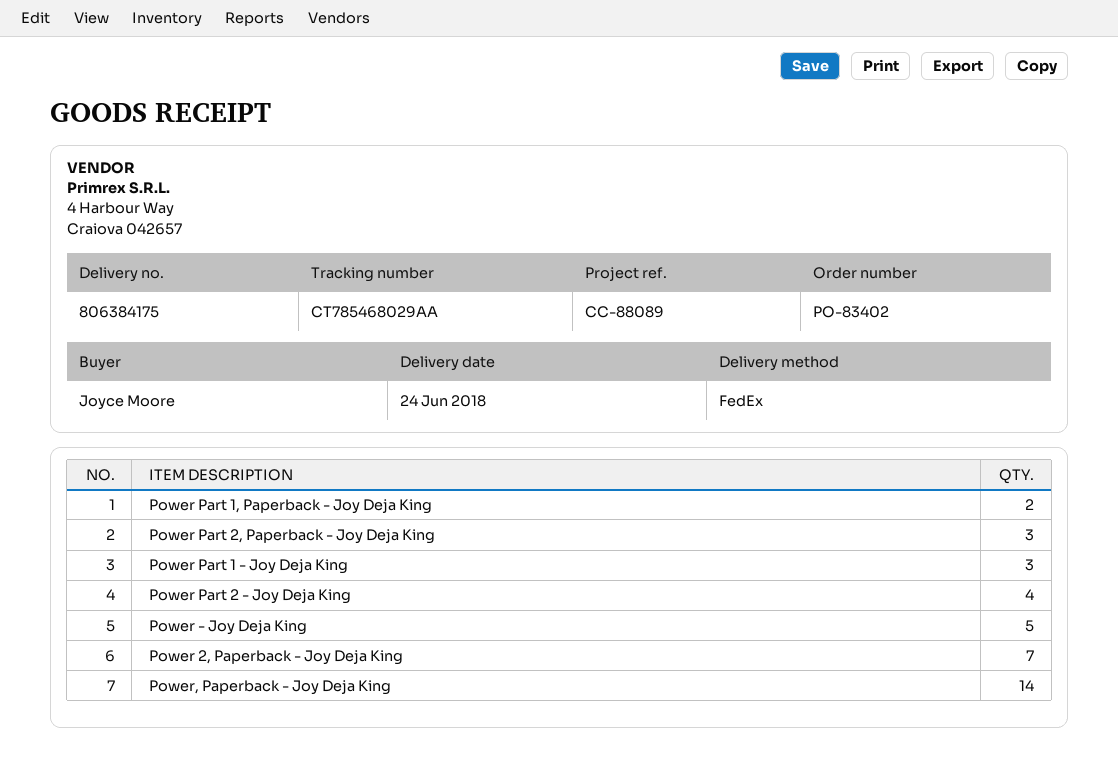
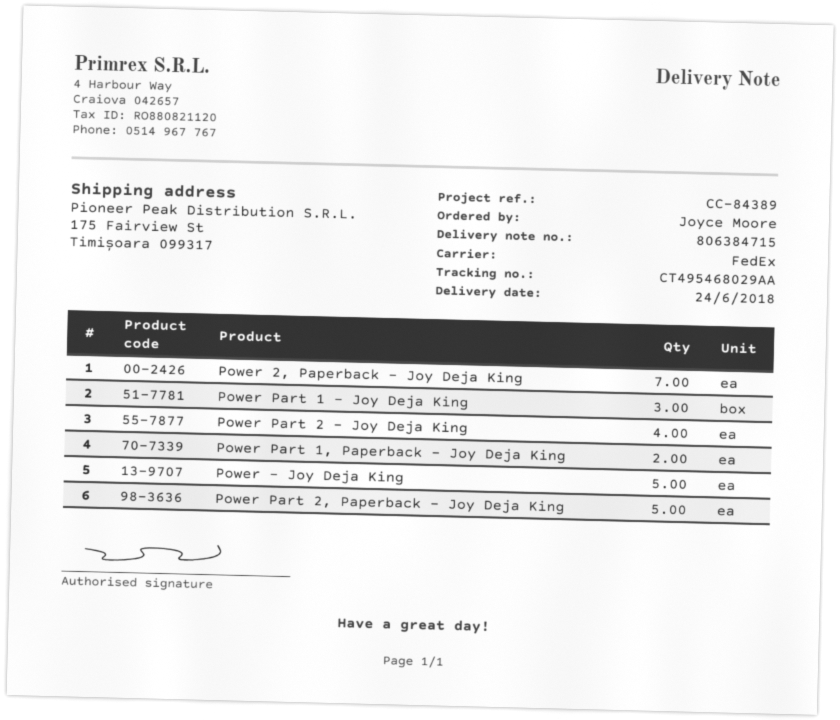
delivery note number: 806384175 -> 806384715
reference: CC-88089 -> CC-84389
tracking number: CT785468029AA -> CT495468029AA
Power Part 2, Paperback - Joy Deja King: 3 -> 5
Power, Paperback - Joy Deja King: 14 -> none

